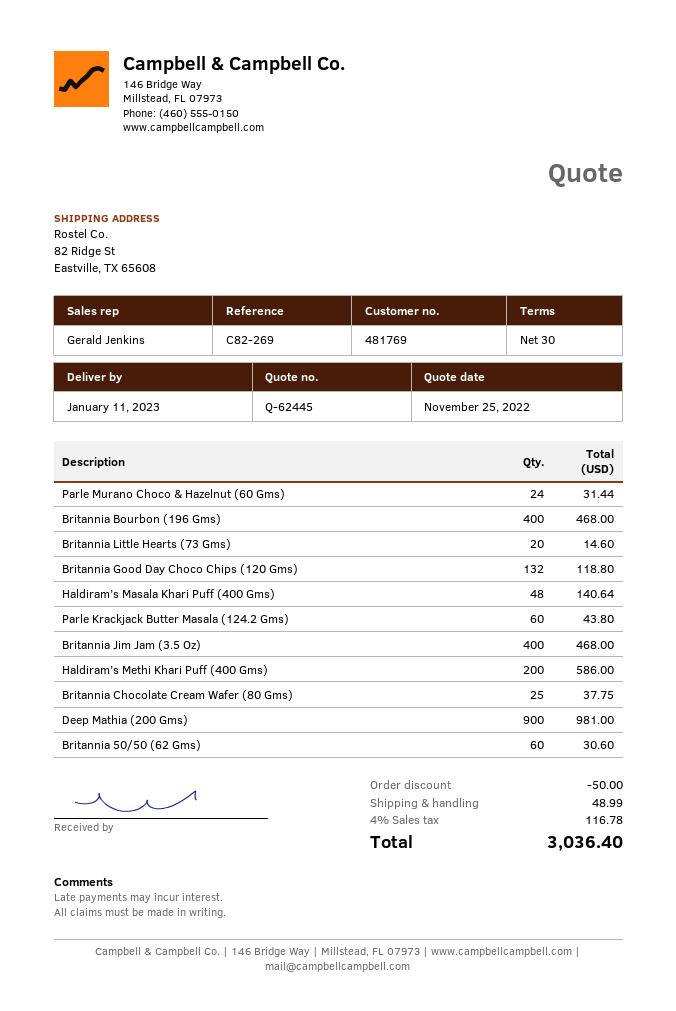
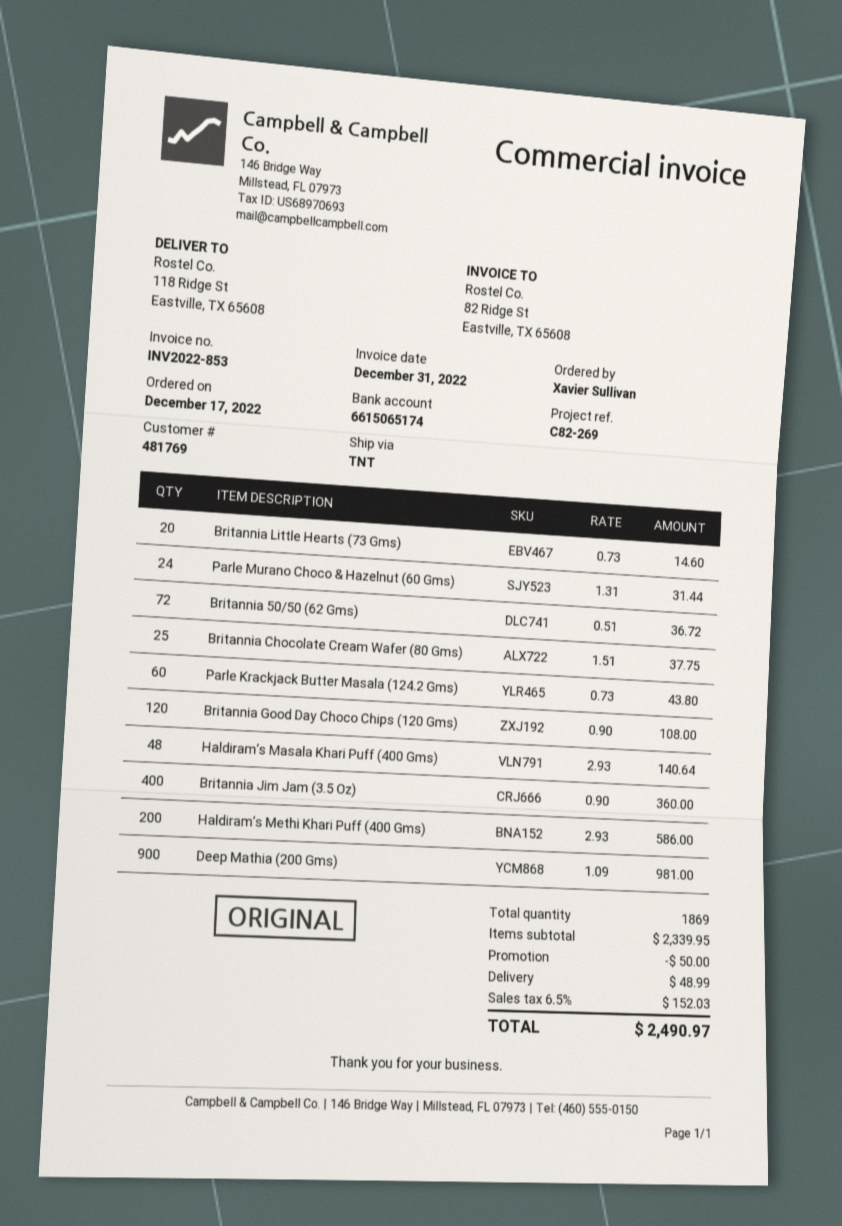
ship to: 82 Ridge St, Eastville, TX 65608 -> 118 Ridge St, Eastville, TX 65608
Britannia Bourbon (196 Gms): 400 for 468.00 -> none
Britannia Good Day Choco Chips (120 Gms): 132 for 118.80 -> 120 for 108.00
Britannia Jim Jam (3.5 Oz): 400 for 468.00 -> 400 for 360.00
Britannia 50/50 (62 Gms): 60 for 30.60 -> 72 for 36.72
tax: 4% = 116.78 -> 6.5% = 152.03
total: 3036.40 -> 2490.97

